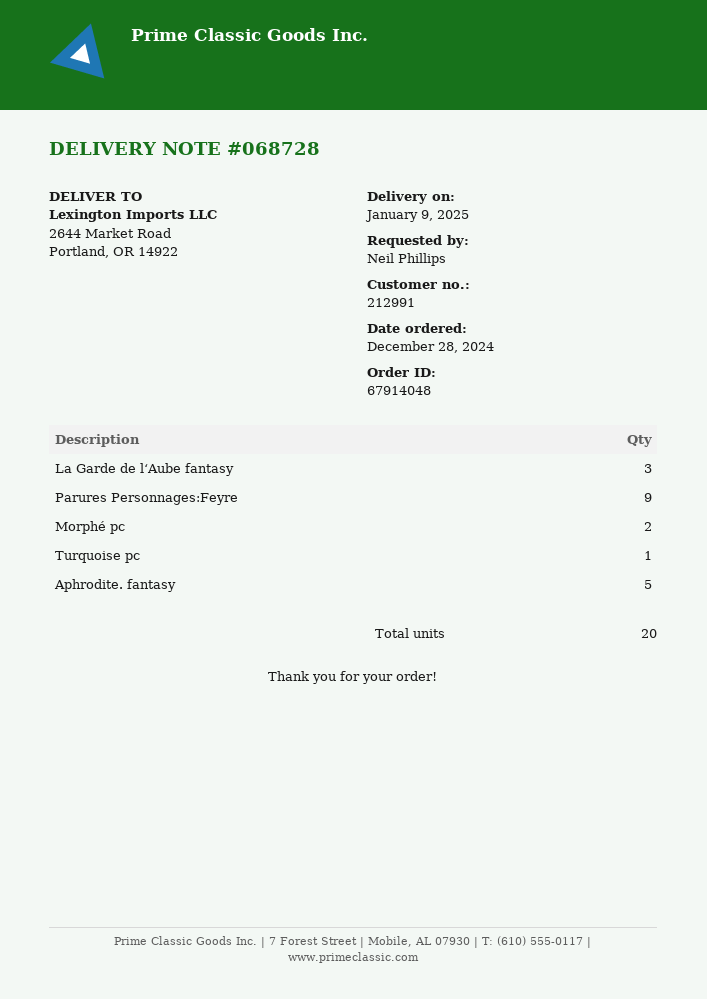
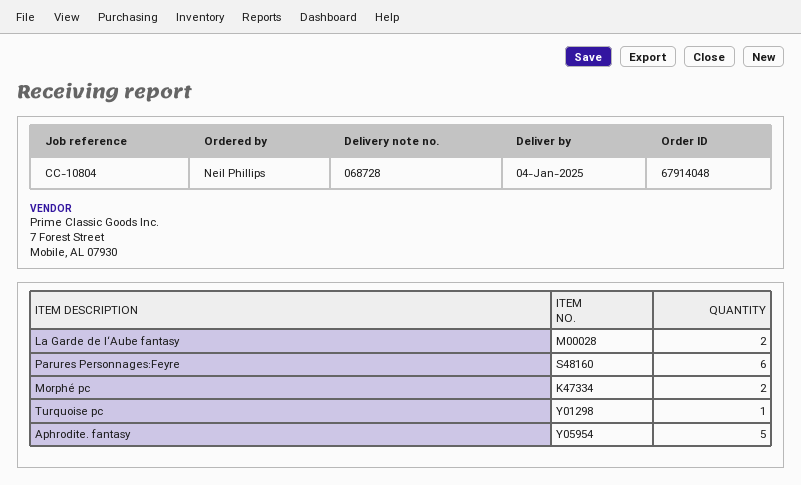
delivery date: 2025-01-09 -> 2025-01-04
La Garde de l‘Aube fantasy: 3 -> 2
Parures Personnages:Feyre: 9 -> 6

